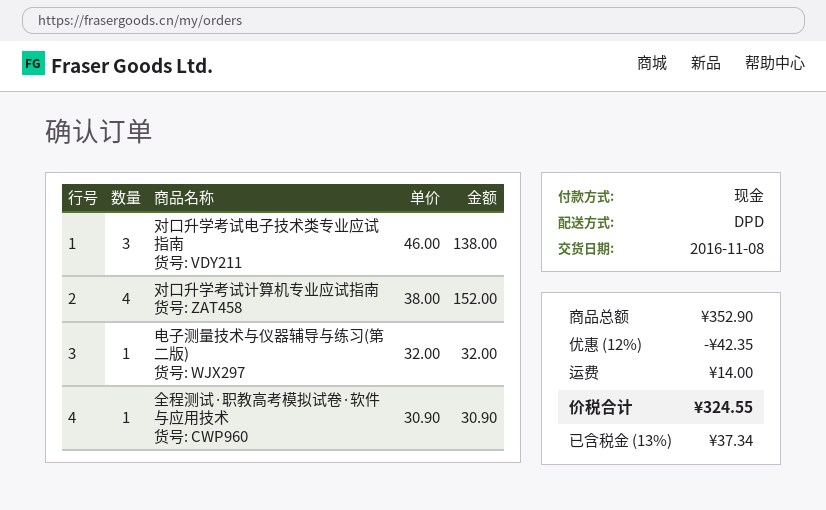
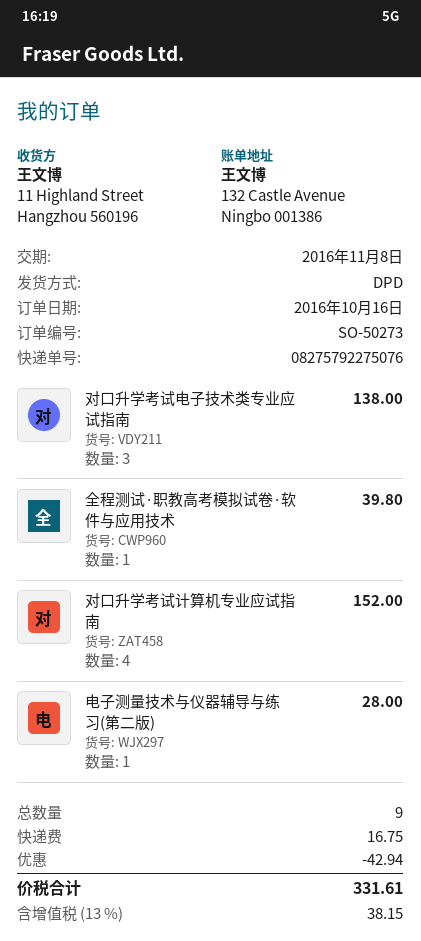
电子测量技术与仪器辅导与练习(第二版): 1 for 32.00 -> 1 for 28.00
全程测试·职教高考模拟试卷·软件与应用技术: 1 for 30.90 -> 1 for 39.80
discount: 42.35 -> 42.94
shipping: 14.00 -> 16.75
tax: 13% = 37.34 -> 13% = 38.15
total: 324.55 -> 331.61

